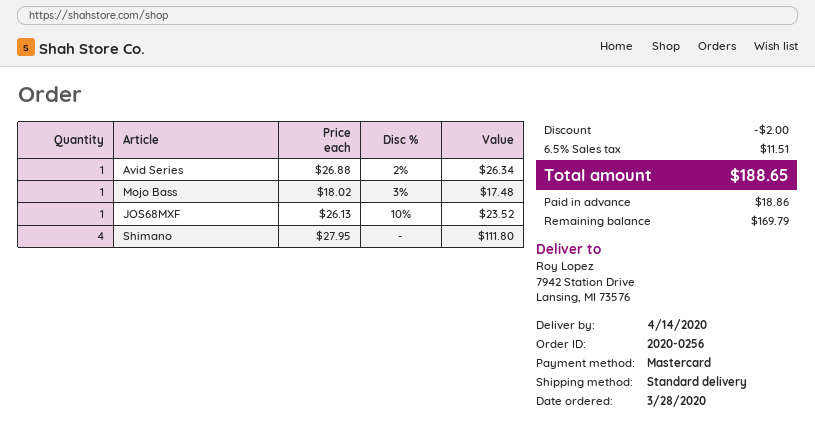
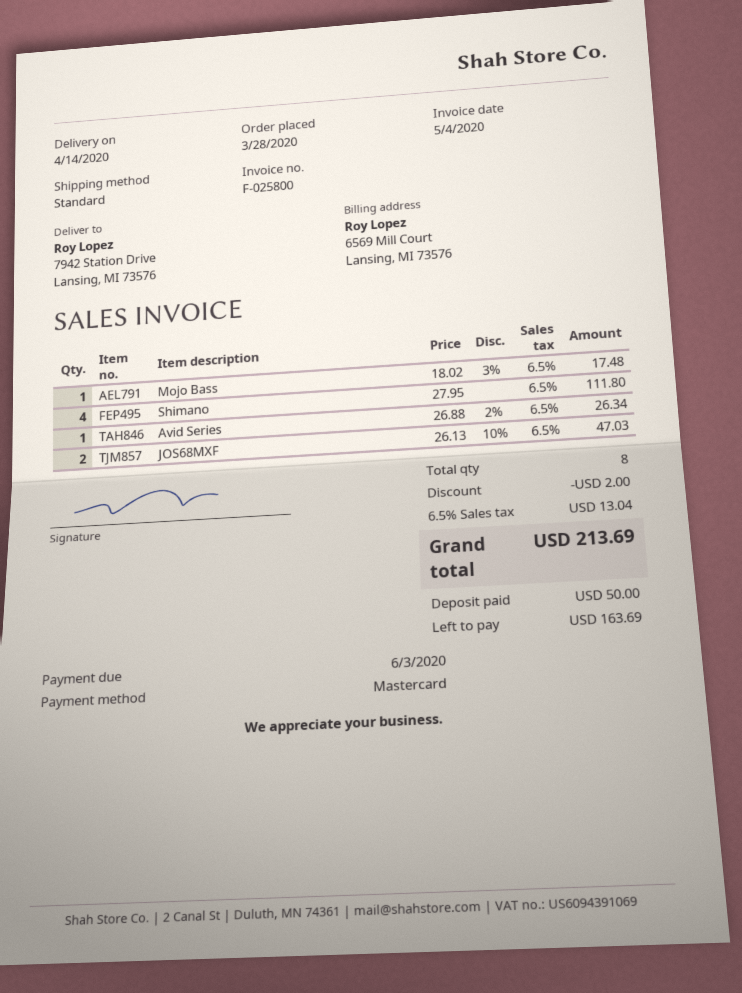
JOS68MXF: 1 x 26.13 - 10% = 23.52 -> 2 x 26.13 - 10% = 47.03
tax: 6.5% = 11.51 -> 6.5% = 13.04
total: 188.65 -> 213.69
deposit: 18.86 -> 50.00
balance: 169.79 -> 163.69

